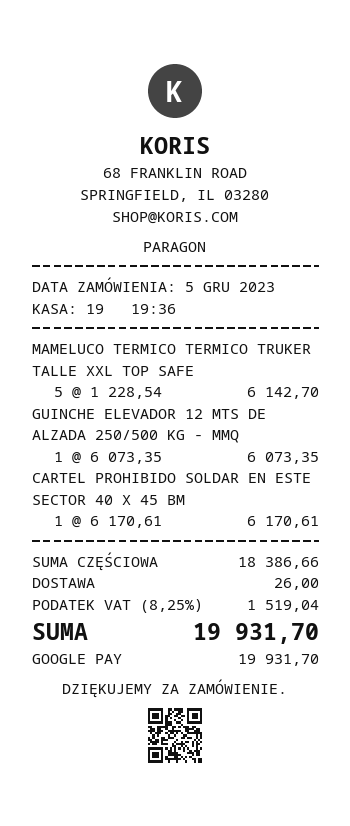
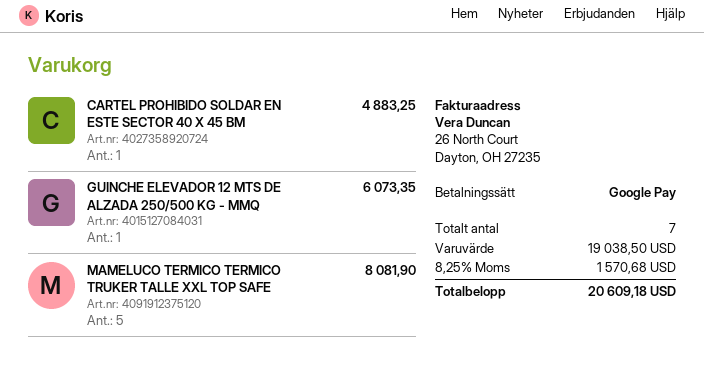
MAMELUCO TERMICO TERMICO TRUKER TALLE XXL TOP SAFE: 5 for 6142.70 -> 5 for 8081.90
CARTEL PROHIBIDO SOLDAR EN ESTE SECTOR 40 X 45 BM: 1 for 6170.61 -> 1 for 4883.25
subtotal: 18386.66 -> 19038.50
shipping: 26.00 -> none
tax: 8.25% = 1519.04 -> 8.25% = 1570.68
total: 19931.70 -> 20609.18

